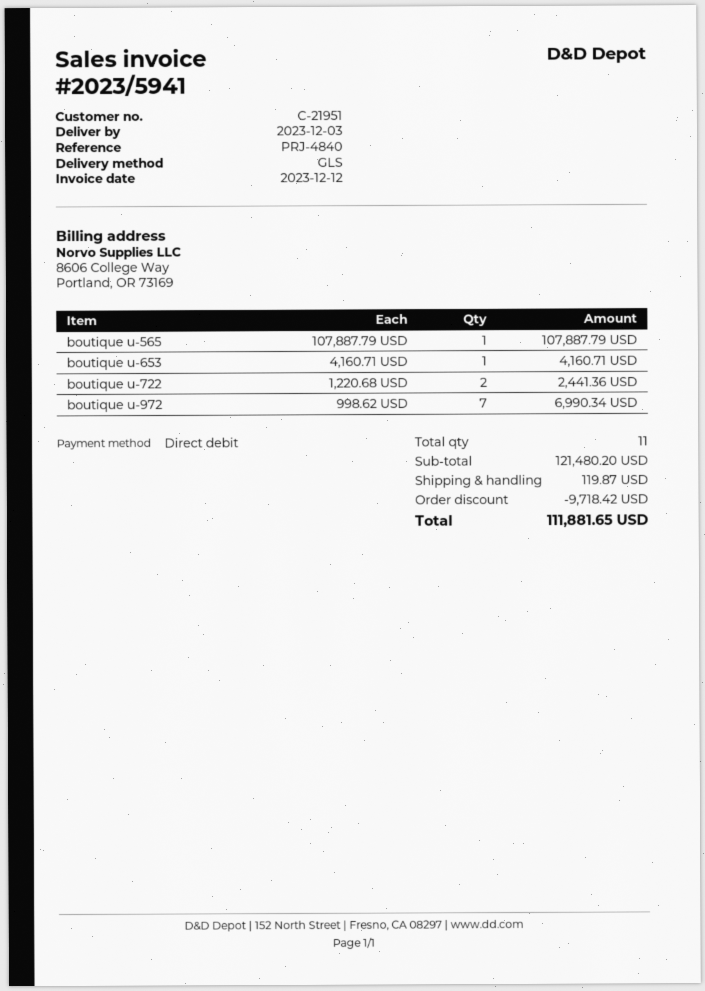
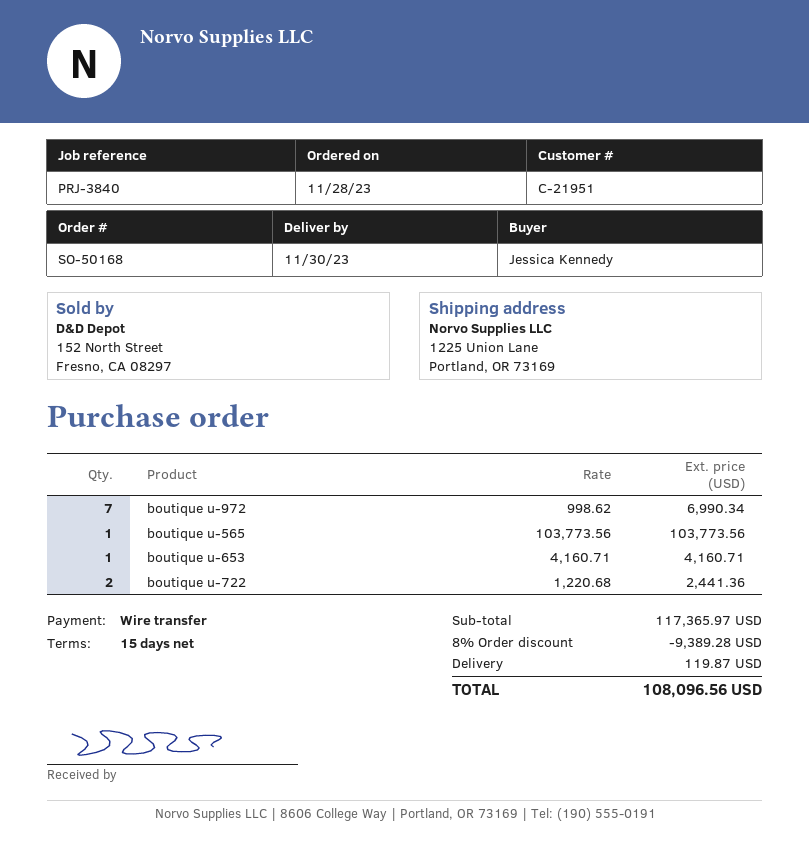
delivery date: 2023-12-03 -> 2023-11-30
reference: PRJ-4840 -> PRJ-3840
payment method: direct debit -> bank transfer
boutique u-565: 1 x 107887.79 = 107887.79 -> 1 x 103773.56 = 103773.56
subtotal: 121480.20 -> 117365.97
discount: 9718.42 -> 9389.28
total: 111881.65 -> 108096.56

